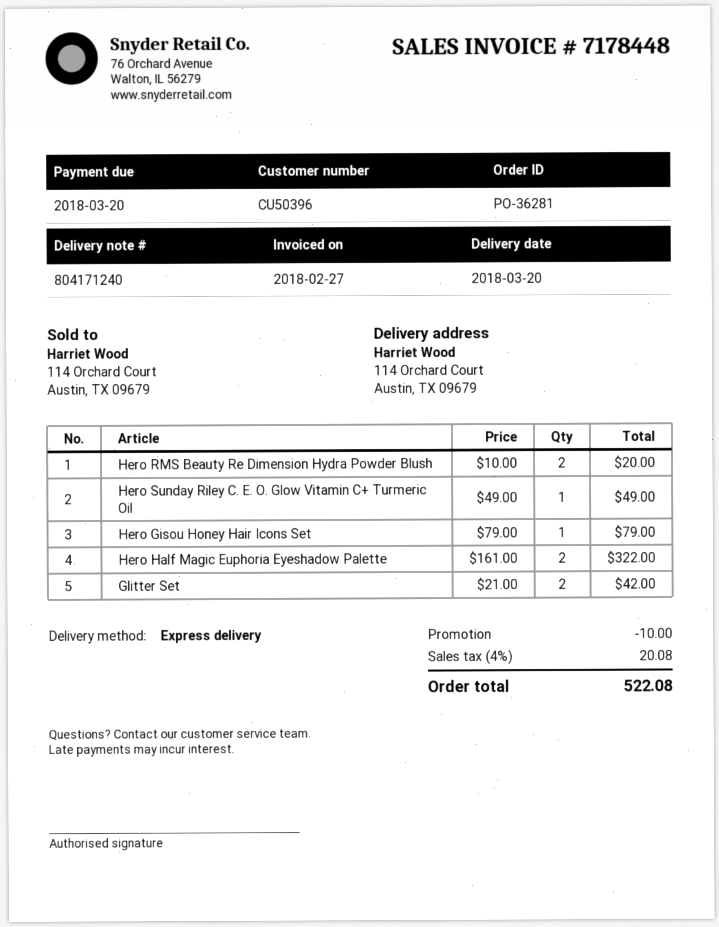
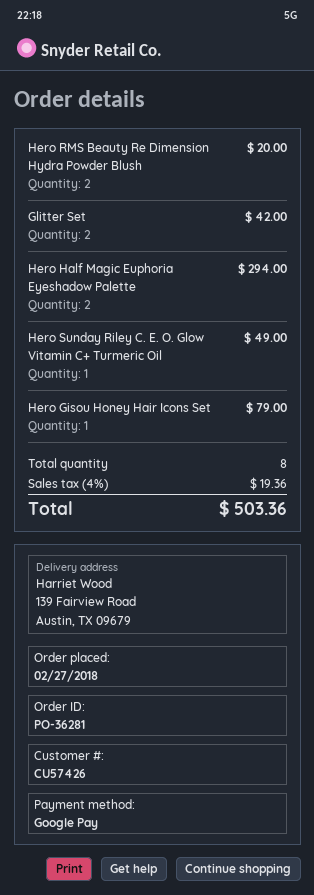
customer number: CU50396 -> CU57426
ship to: 114 Orchard Court, Austin, TX 09679 -> 139 Fairview Road, Austin, TX 09679
Hero Half Magic Euphoria Eyeshadow Palette: 2 for 322.00 -> 2 for 294.00
discount: 10.00 -> none
tax: 4% = 20.08 -> 4% = 19.36
total: 522.08 -> 503.36

